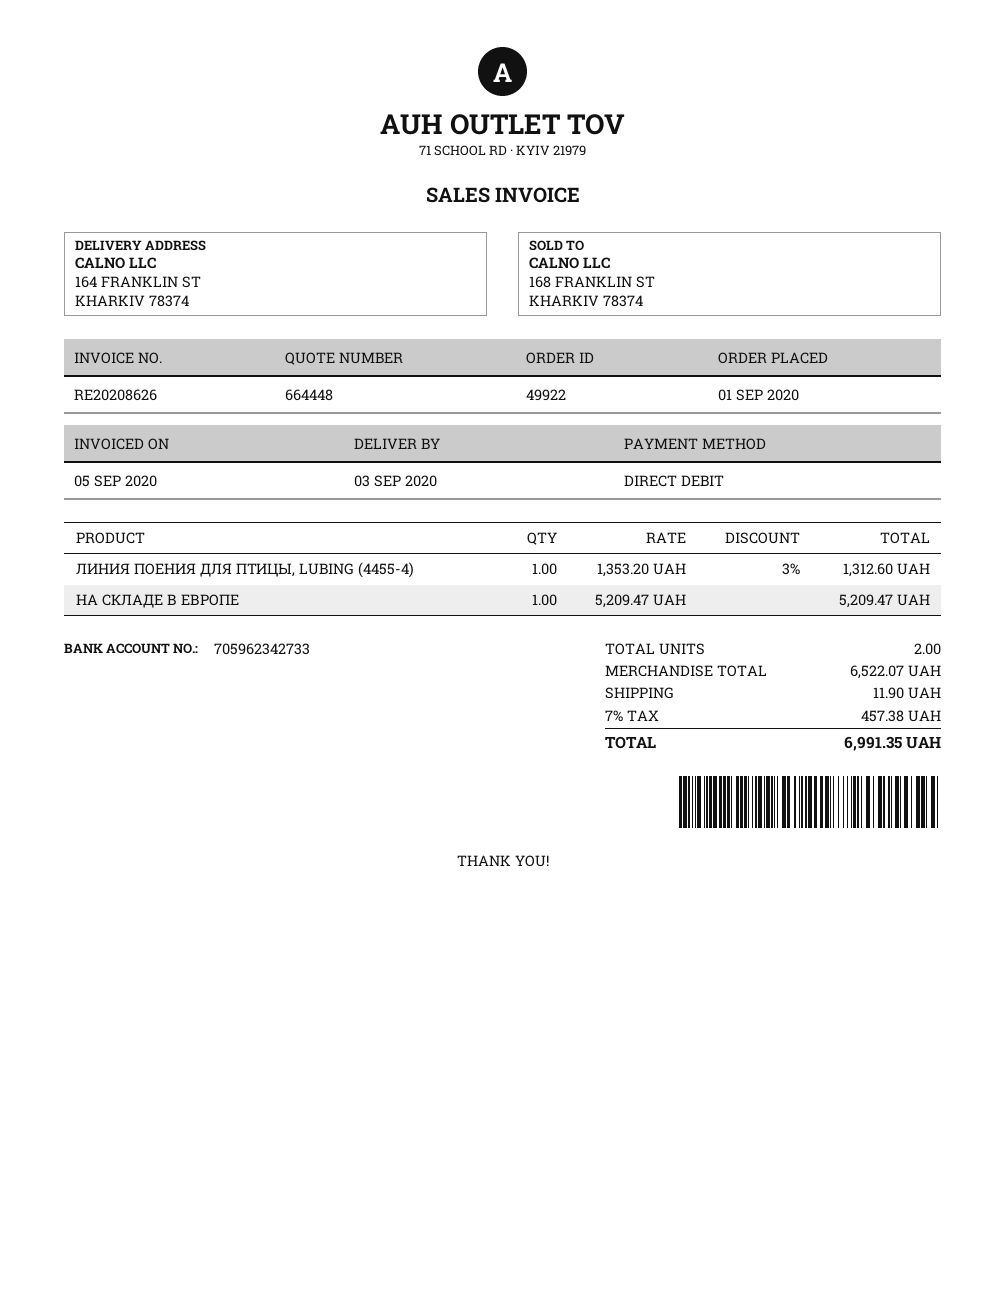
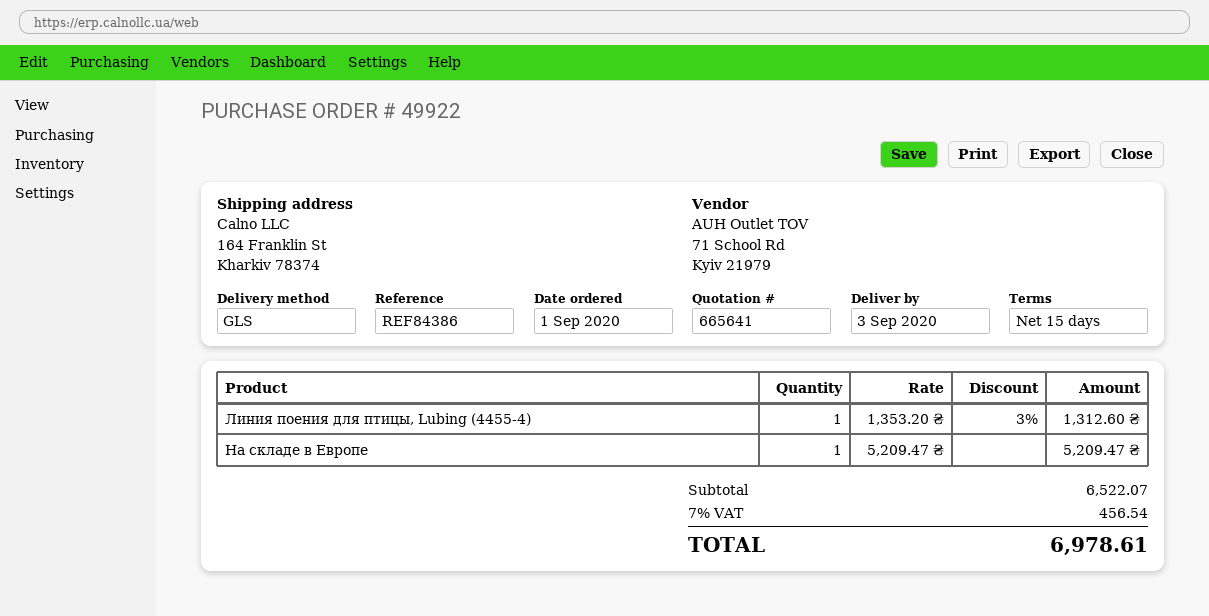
quote number: 664448 -> 665641
shipping: 11.90 -> none
tax: 7% = 457.38 -> 7% = 456.54
total: 6991.35 -> 6978.61

